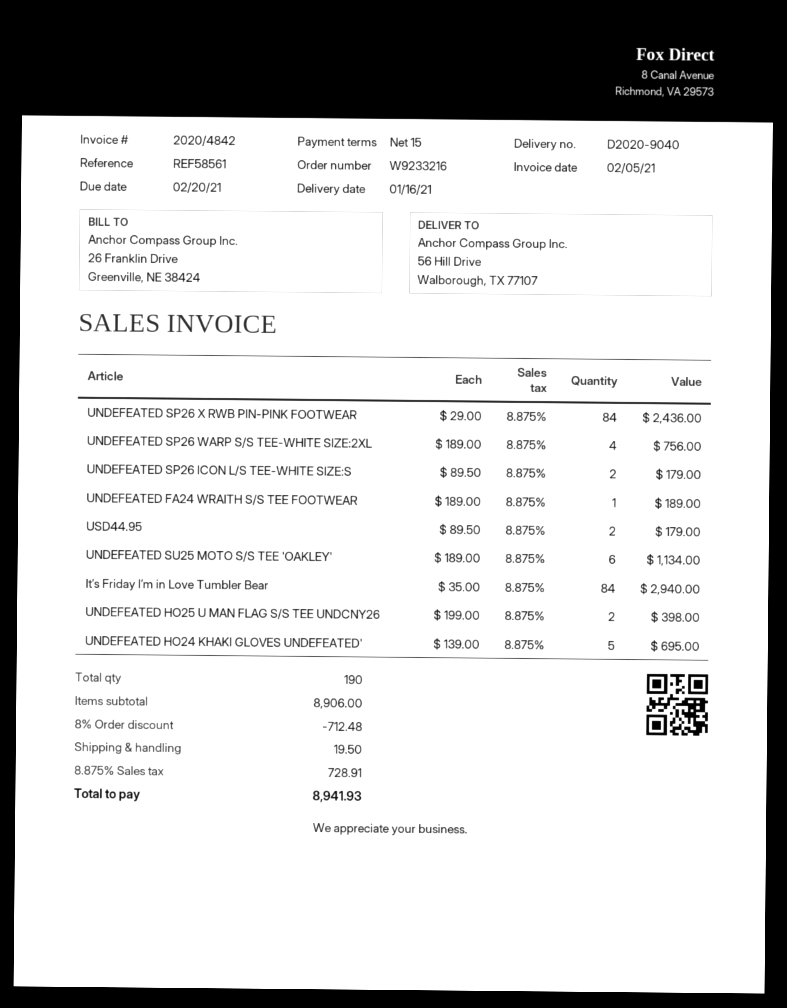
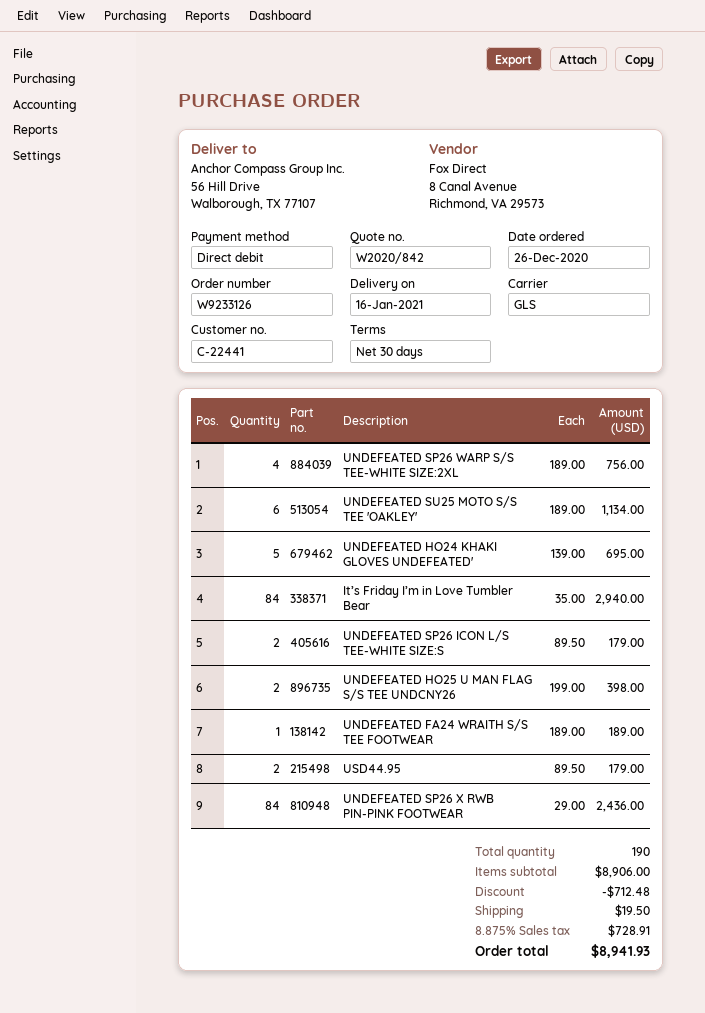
order number: W9233216 -> W9233126
payment terms: 15 days -> 30 days

